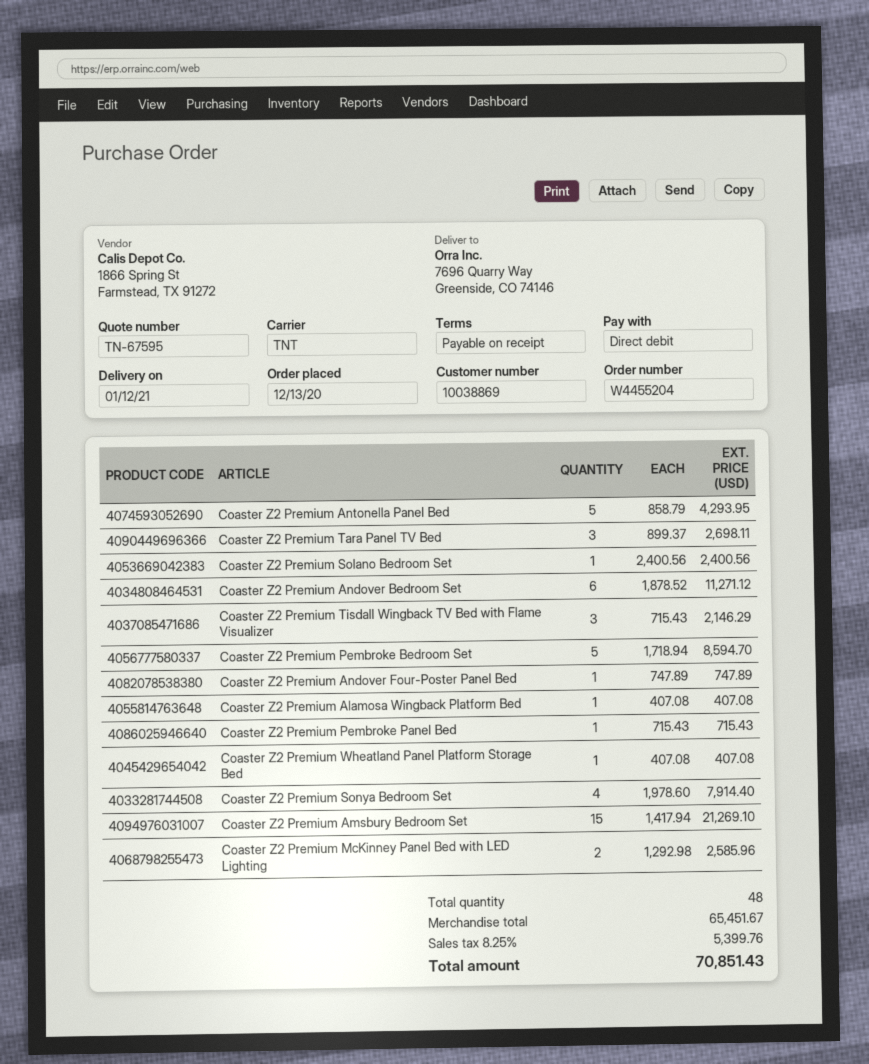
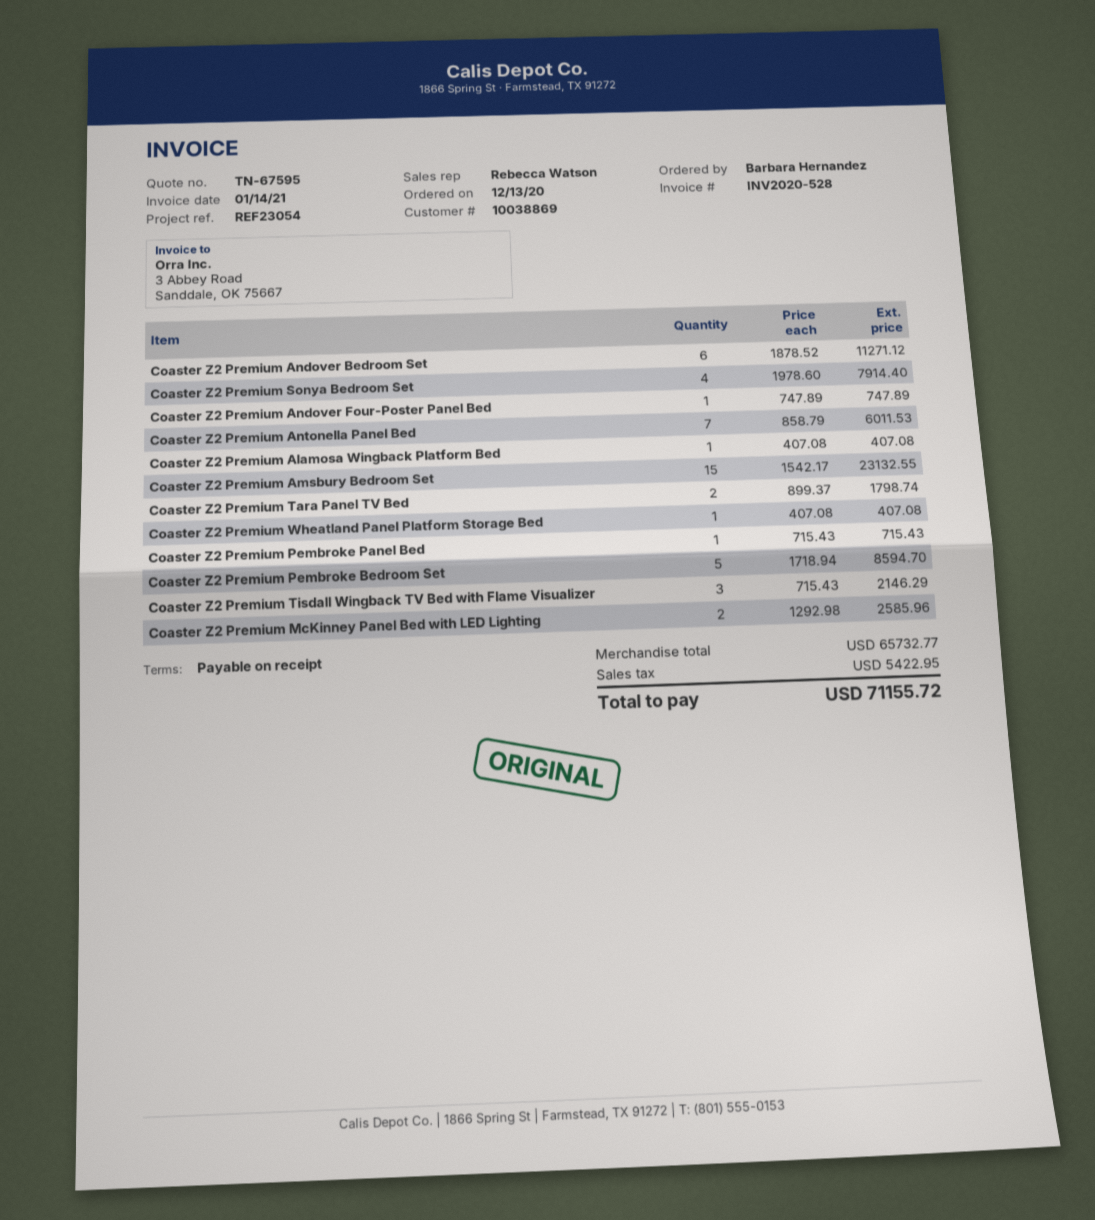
Coaster Z2 Premium Antonella Panel Bed: 5 x 858.79 = 4293.95 -> 7 x 858.79 = 6011.53
Coaster Z2 Premium Tara Panel TV Bed: 3 x 899.37 = 2698.11 -> 2 x 899.37 = 1798.74
Coaster Z2 Premium Solano Bedroom Set: 1 x 2400.56 = 2400.56 -> none
Coaster Z2 Premium Amsbury Bedroom Set: 15 x 1417.94 = 21269.10 -> 15 x 1542.17 = 23132.55
subtotal: 65451.67 -> 65732.77
tax: 5399.76 -> 5422.95
total: 70851.43 -> 71155.72

